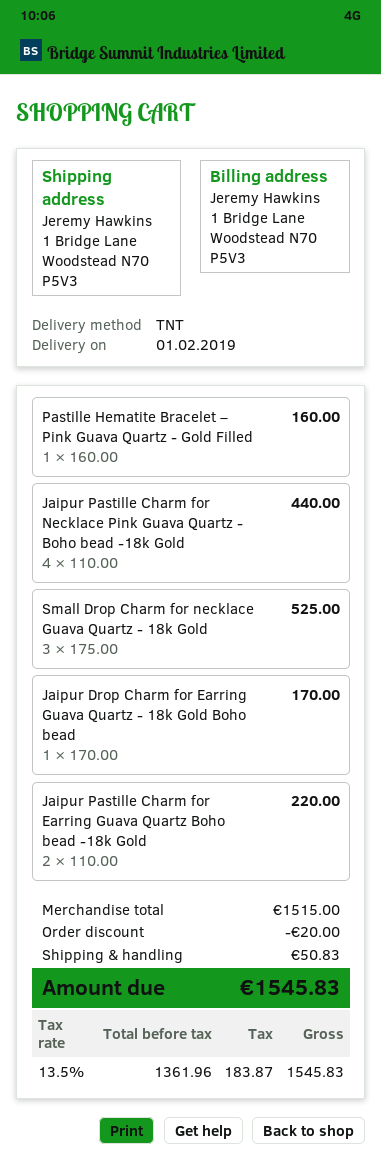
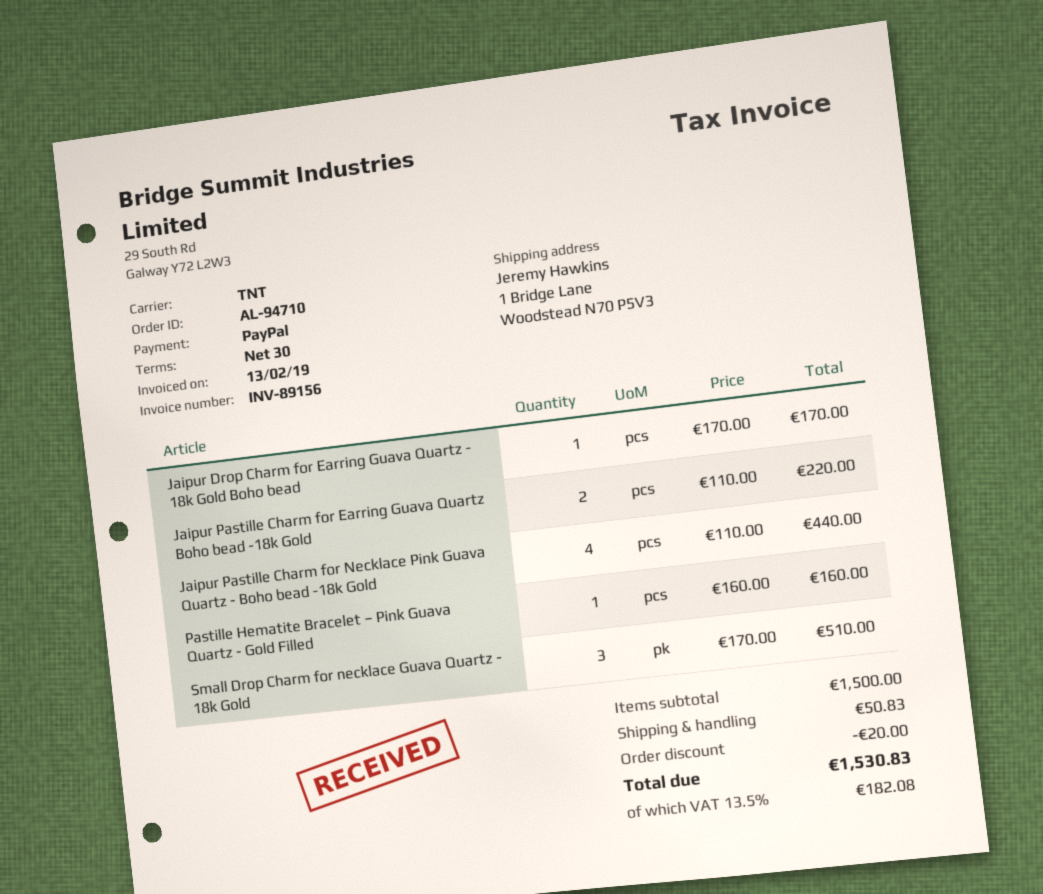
Small Drop Charm for necklace Guava Quartz - 18k Gold: 3 x 175.00 = 525.00 -> 3 x 170.00 = 510.00
subtotal: 1515.00 -> 1500.00
tax: 13.5% = 183.87 -> 13.5% = 182.08
total: 1545.83 -> 1530.83

